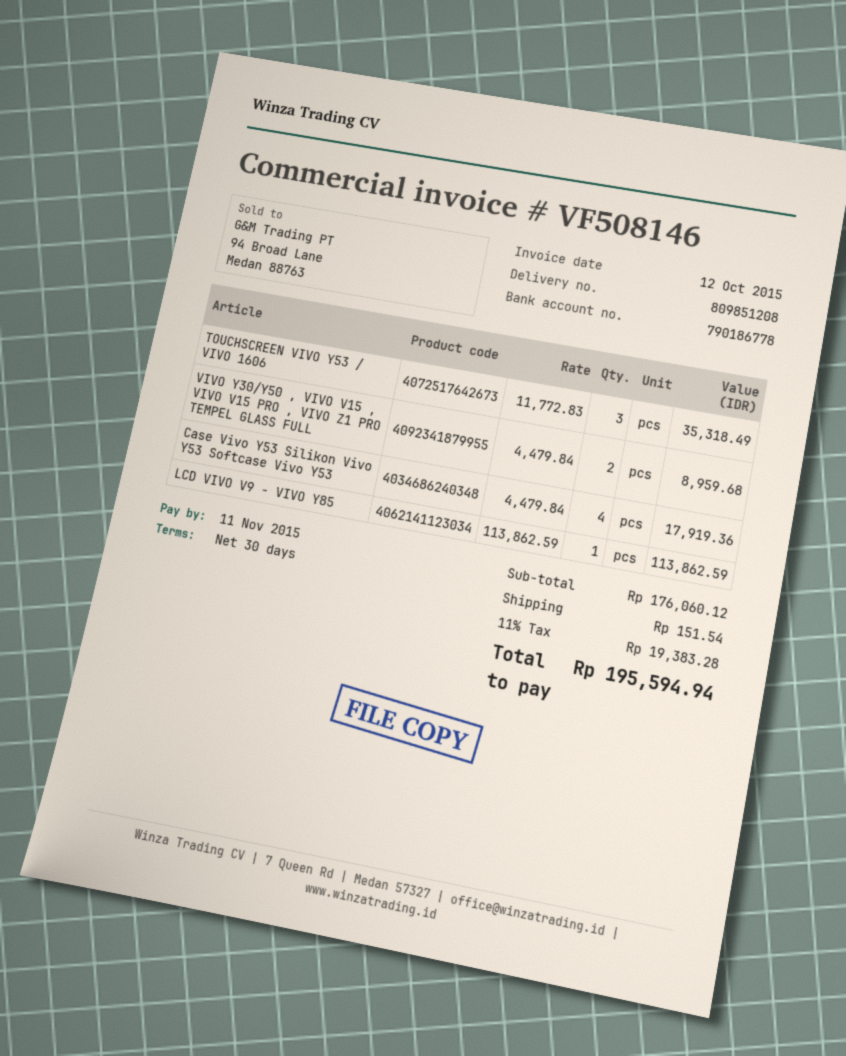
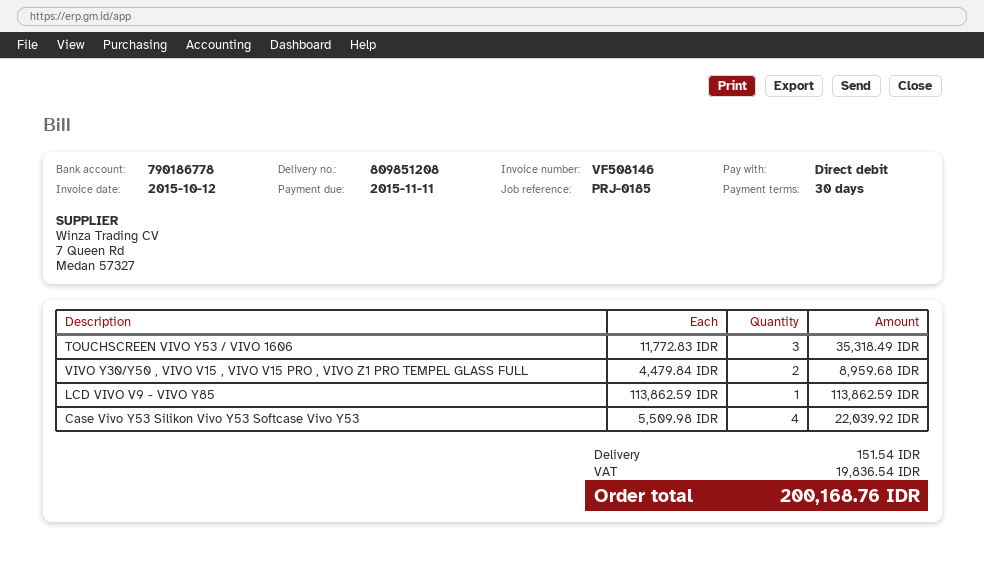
Case Vivo Y53 Silikon Vivo Y53 Softcase Vivo Y53: 4 x 4479.84 = 17919.36 -> 4 x 5509.98 = 22039.92
tax: 19383.28 -> 19836.54
total: 195594.94 -> 200168.76

